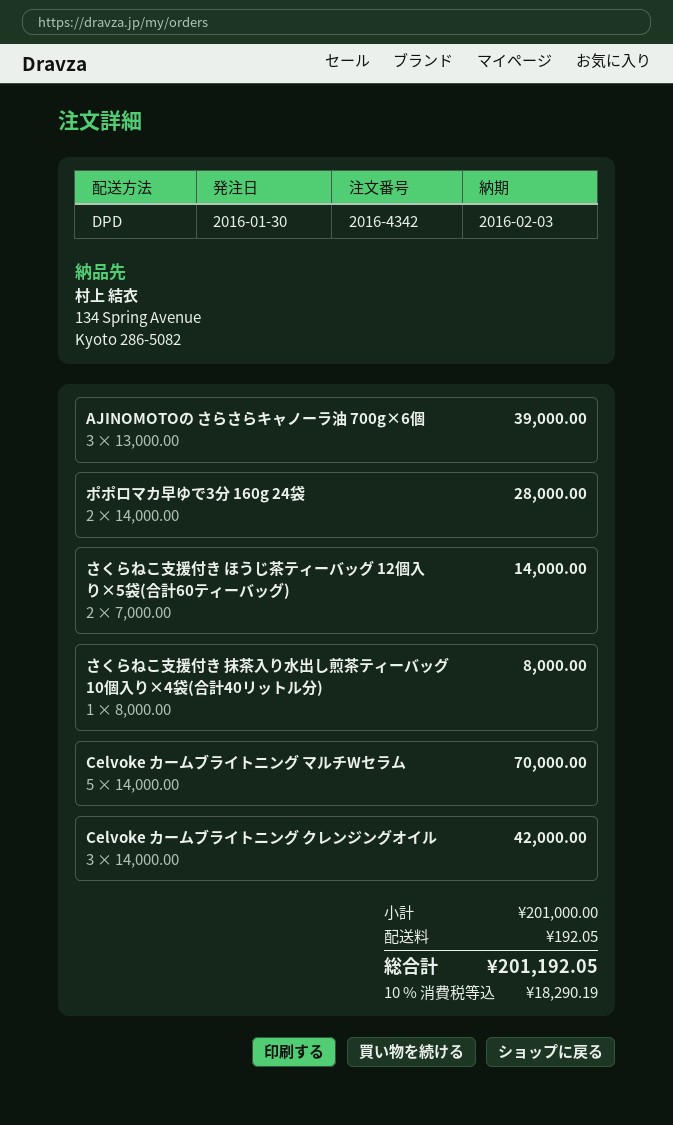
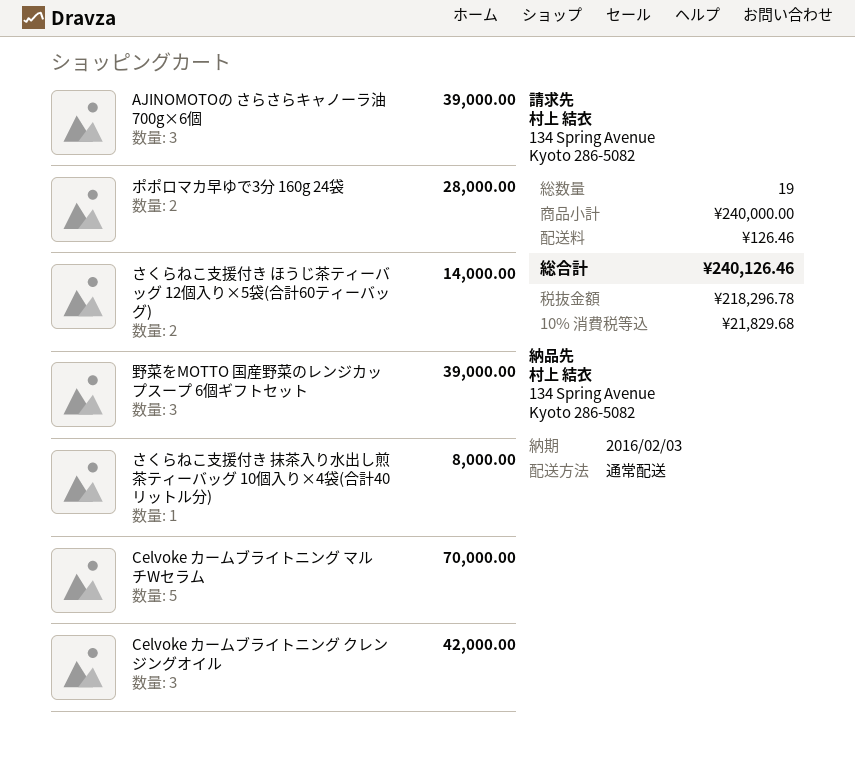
shipping method: DPD -> standard
野菜をMOTTO 国産野菜のレンジカップスープ 6個ギフトセット: none -> 3 for 39000.00
subtotal: 201000.00 -> 240000.00
shipping: 192.05 -> 126.46
tax: 10% = 18290.19 -> 10% = 21829.68
total: 201192.05 -> 240126.46

